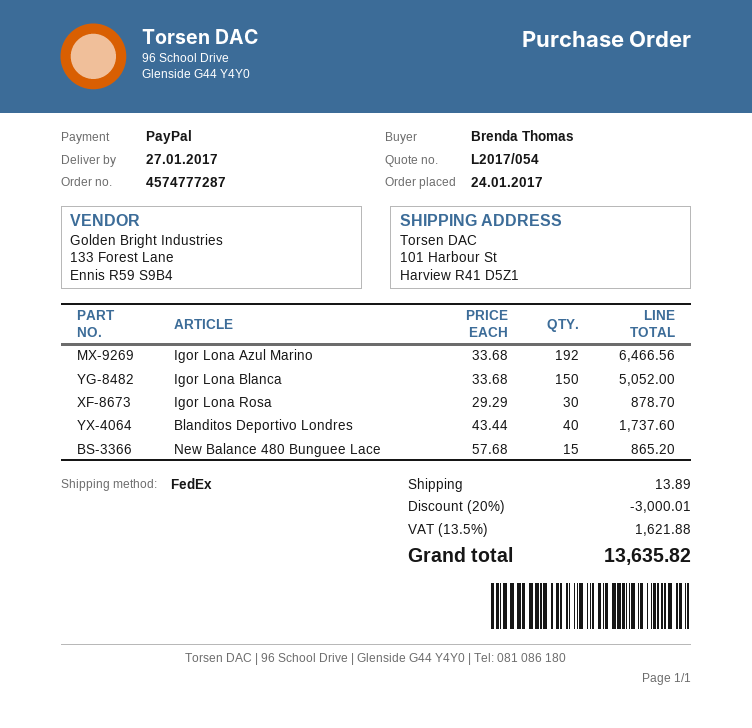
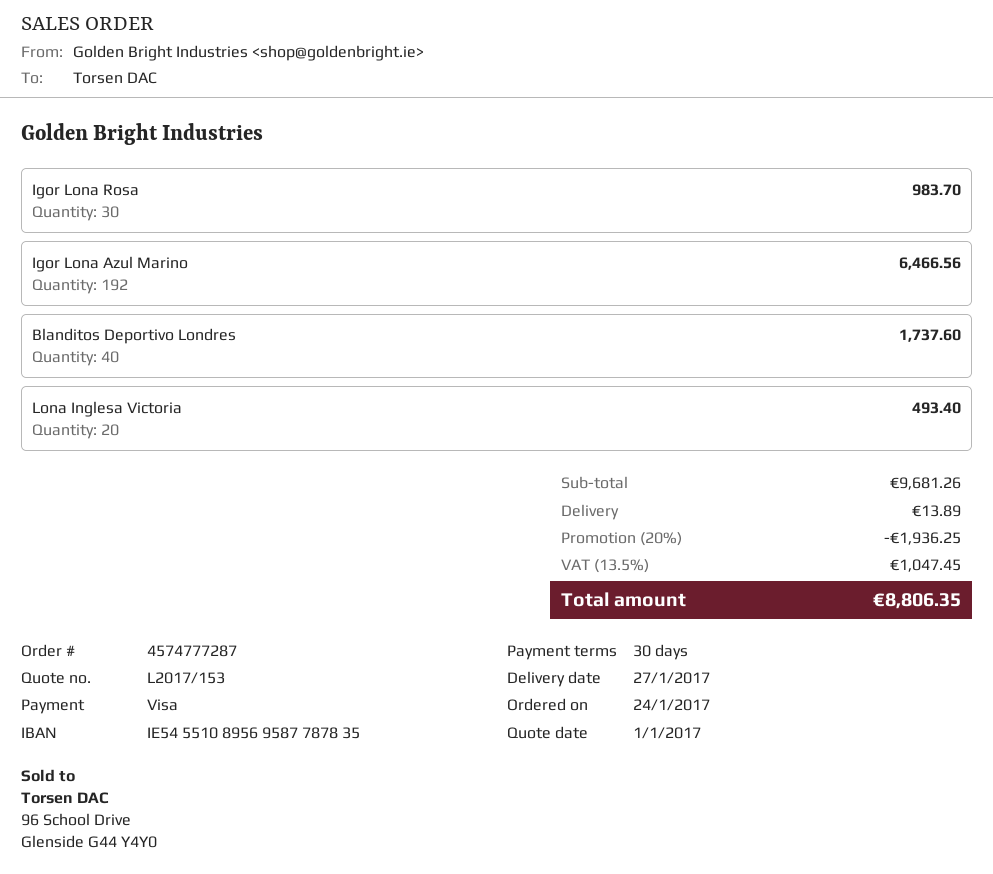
quote number: L2017/054 -> L2017/153
payment method: PayPal -> Visa
Igor Lona Blanca: 150 for 5052.00 -> none
Igor Lona Rosa: 30 for 878.70 -> 30 for 983.70
New Balance 480 Bunguee Lace: 15 for 865.20 -> none
Lona Inglesa Victoria: none -> 20 for 493.40
discount: 20% = 3000.01 -> 20% = 1936.25
tax: 13.5% = 1621.88 -> 13.5% = 1047.45
total: 13635.82 -> 8806.35

